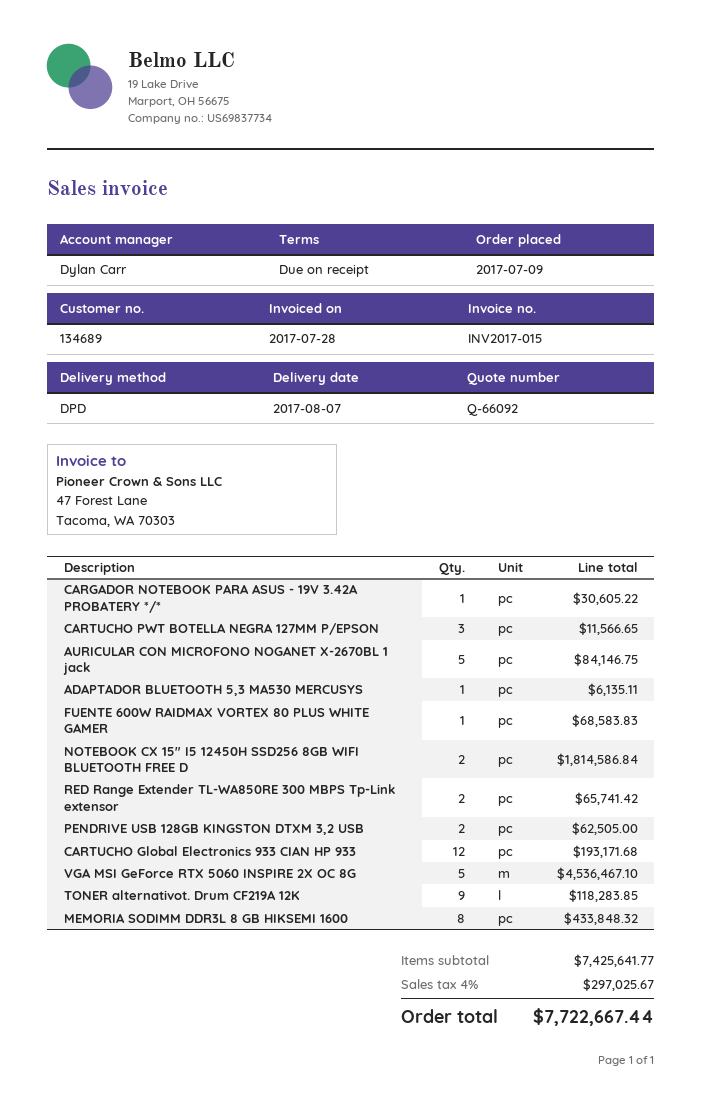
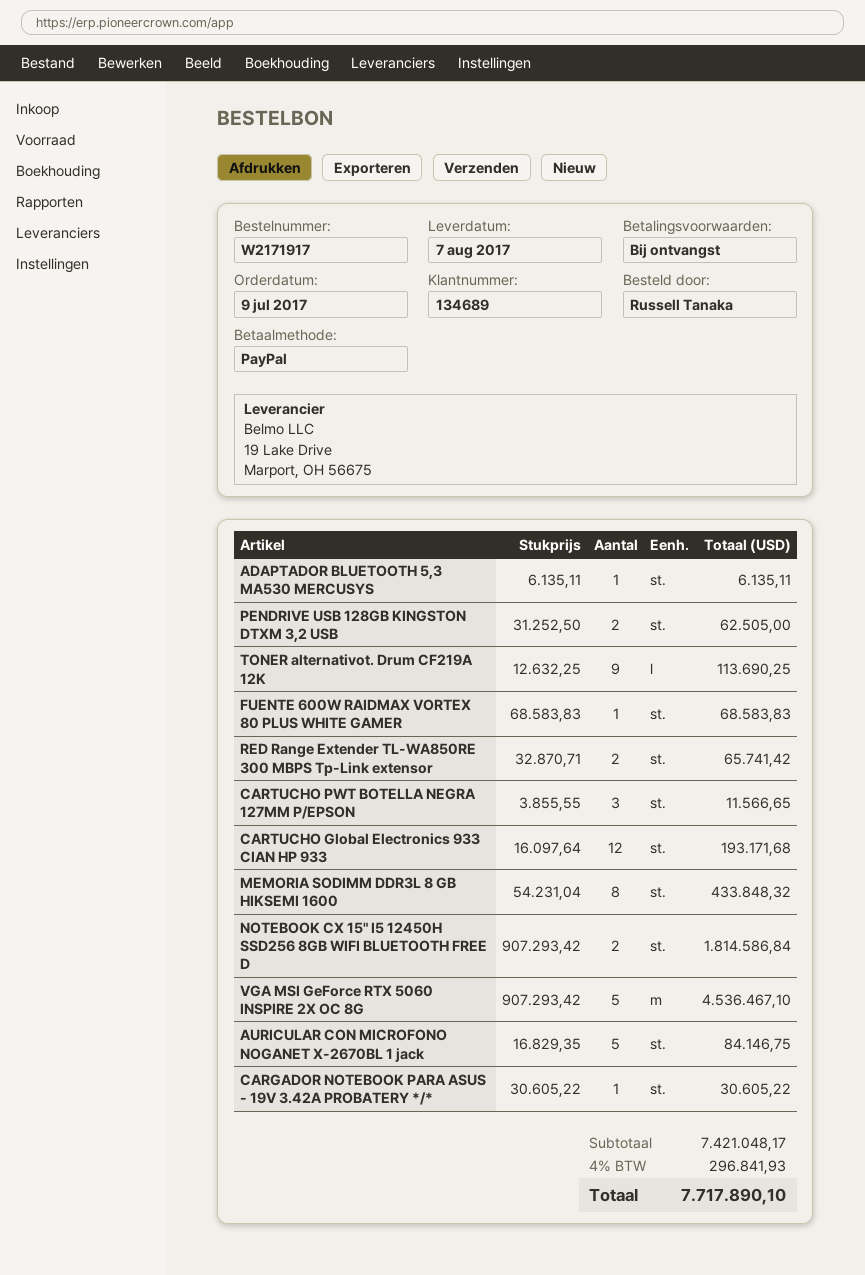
TONER alternativot. Drum CF219A 12K: 9 for 118283.85 -> 9 for 113690.25
subtotal: 7425641.77 -> 7421048.17
tax: 4% = 297025.67 -> 4% = 296841.93
total: 7722667.44 -> 7717890.10

